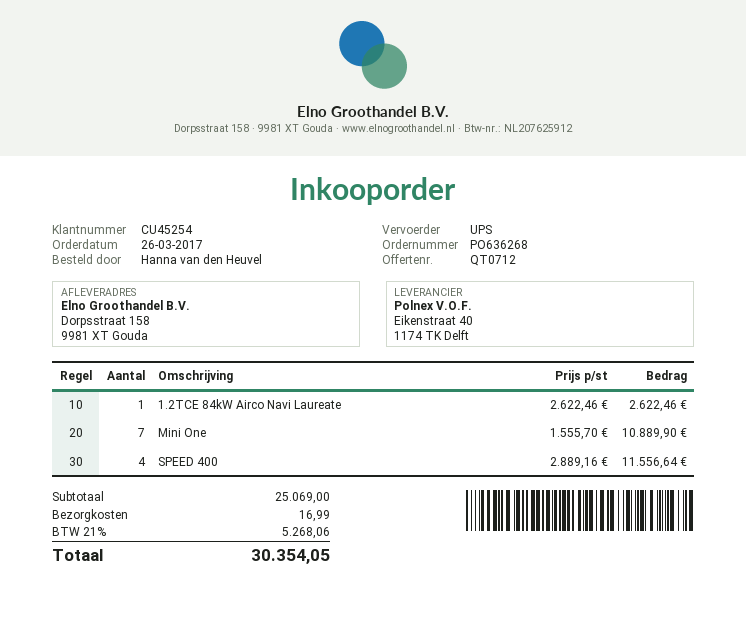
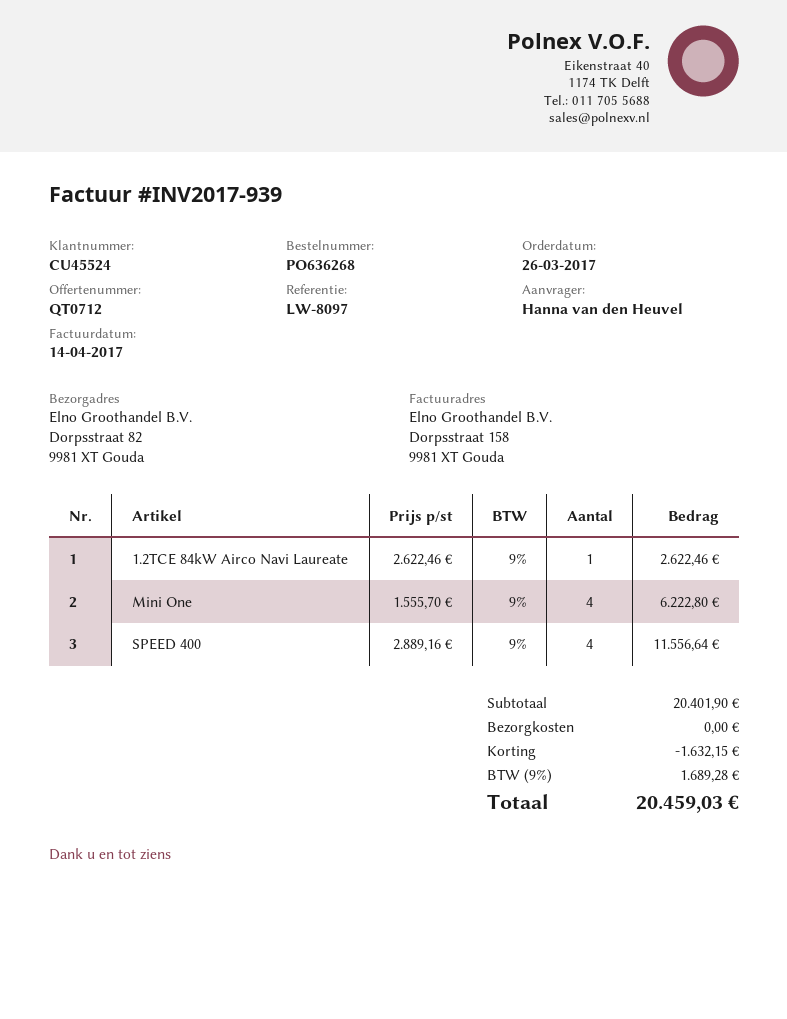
customer number: CU45254 -> CU45524
ship to: Dorpsstraat 158, 9981 XT Gouda -> Dorpsstraat 82, 9981 XT Gouda
Mini One: 7 x 1555.70 = 10889.90 -> 4 x 1555.70 = 6222.80
subtotal: 25069.00 -> 20401.90
discount: none -> 1632.15
shipping: 16.99 -> 0.00
tax: 21% = 5268.06 -> 9% = 1689.28
total: 30354.05 -> 20459.03

